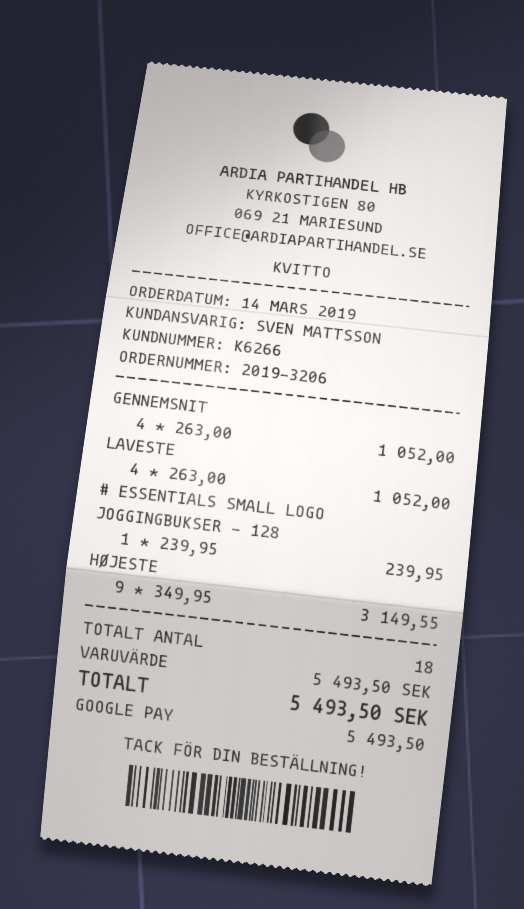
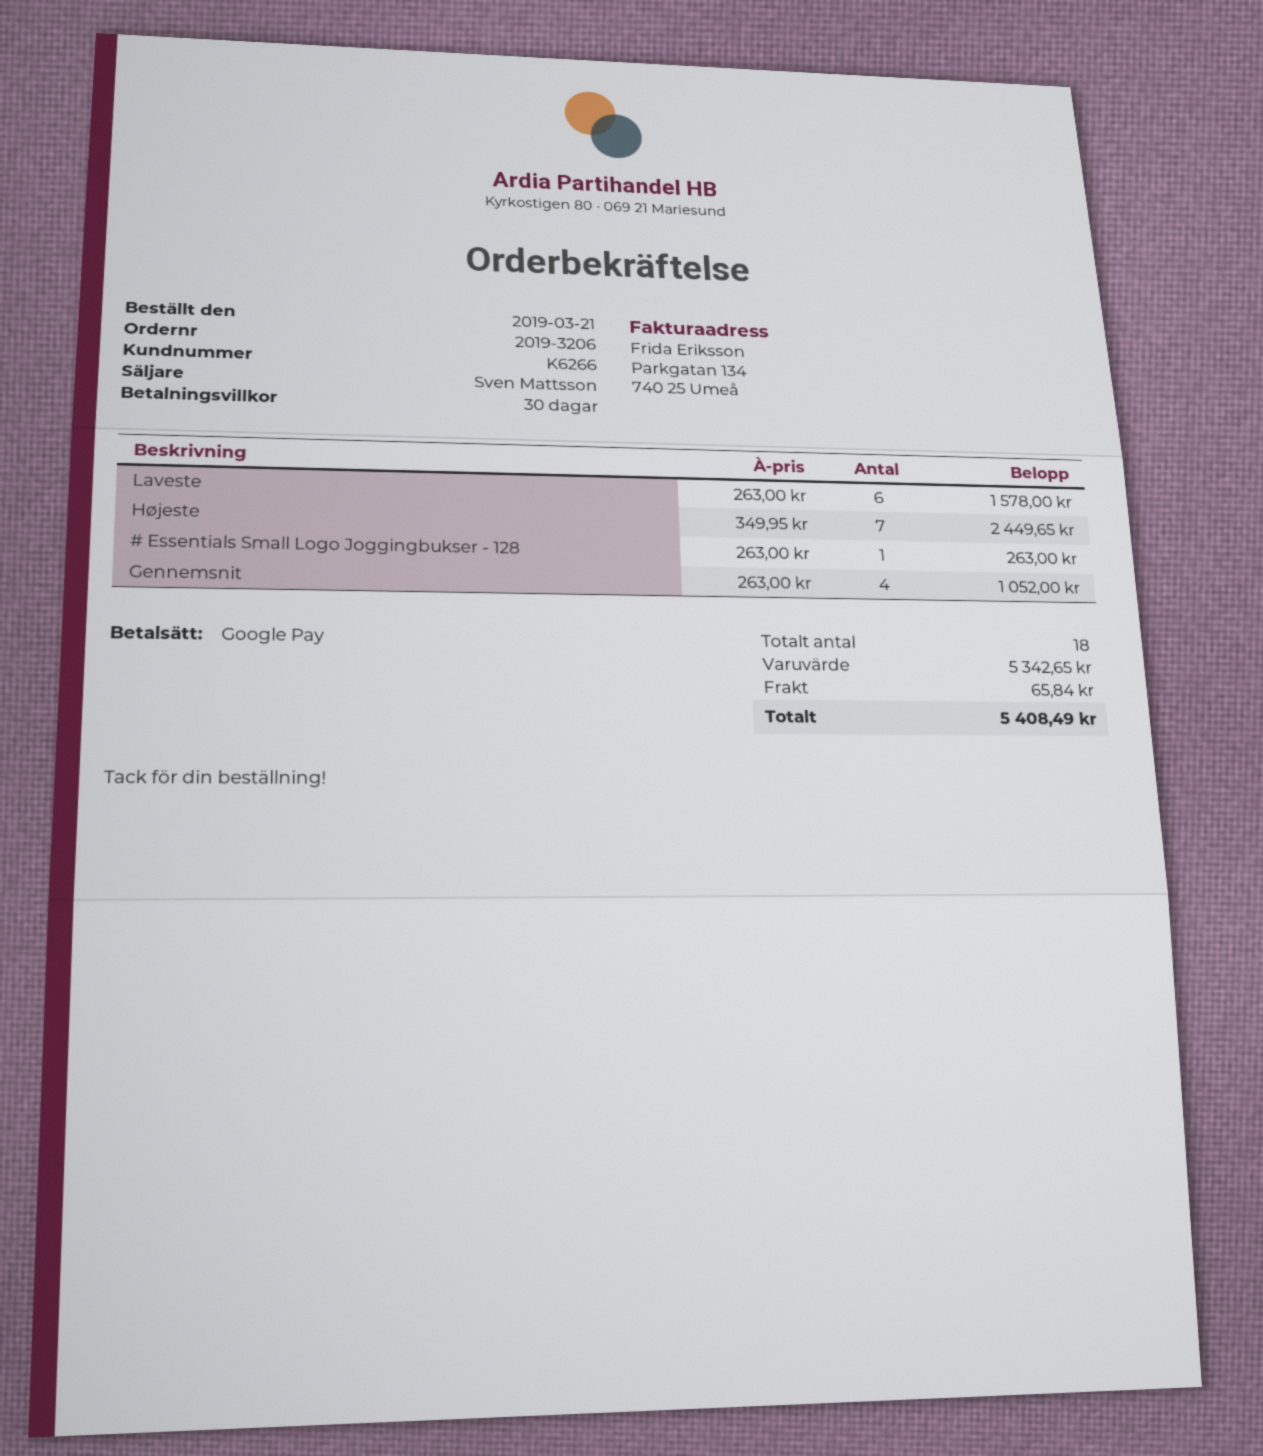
order date: 2019-03-14 -> 2019-03-21
LAVESTE: 4 x 263.00 = 1052.00 -> 6 x 263.00 = 1578.00
# ESSENTIALS SMALL LOGO JOGGINGBUKSER - 128: 1 x 239.95 = 239.95 -> 1 x 263.00 = 263.00
HØJESTE: 9 x 349.95 = 3149.55 -> 7 x 349.95 = 2449.65
subtotal: 5493.50 -> 5342.65
shipping: none -> 65.84
total: 5493.50 -> 5408.49

